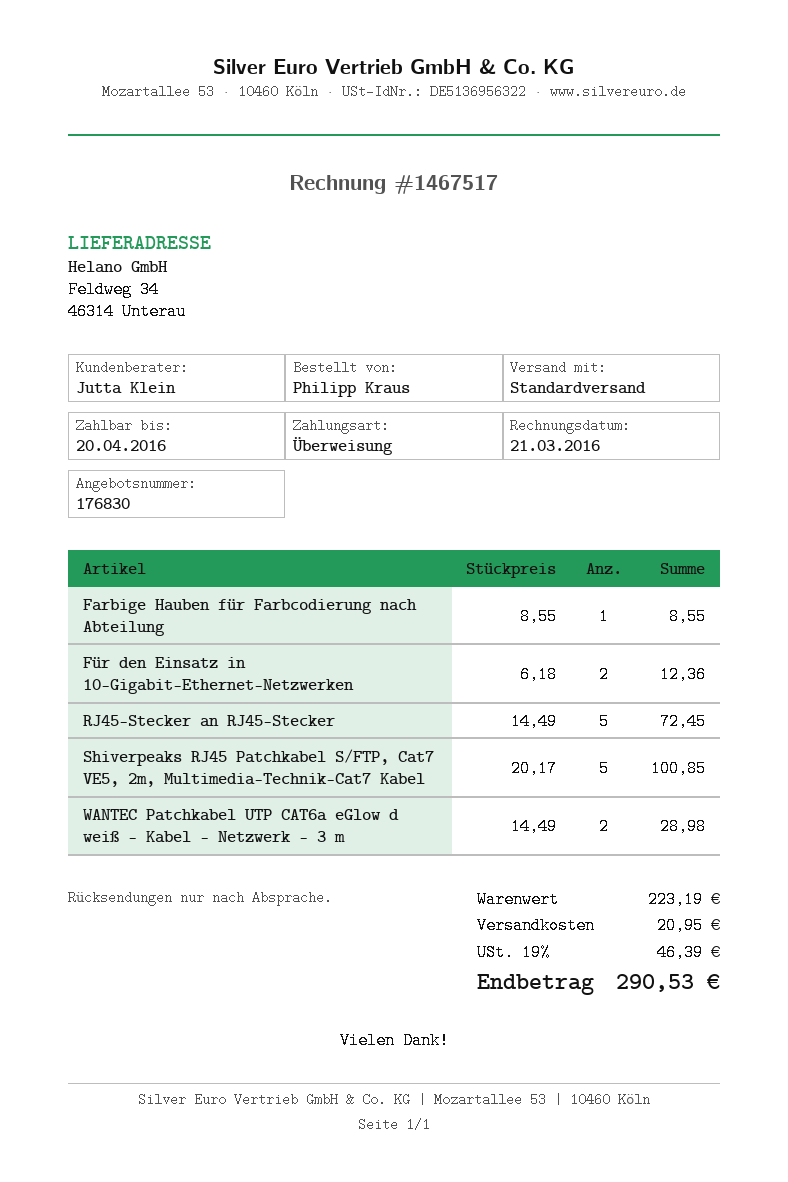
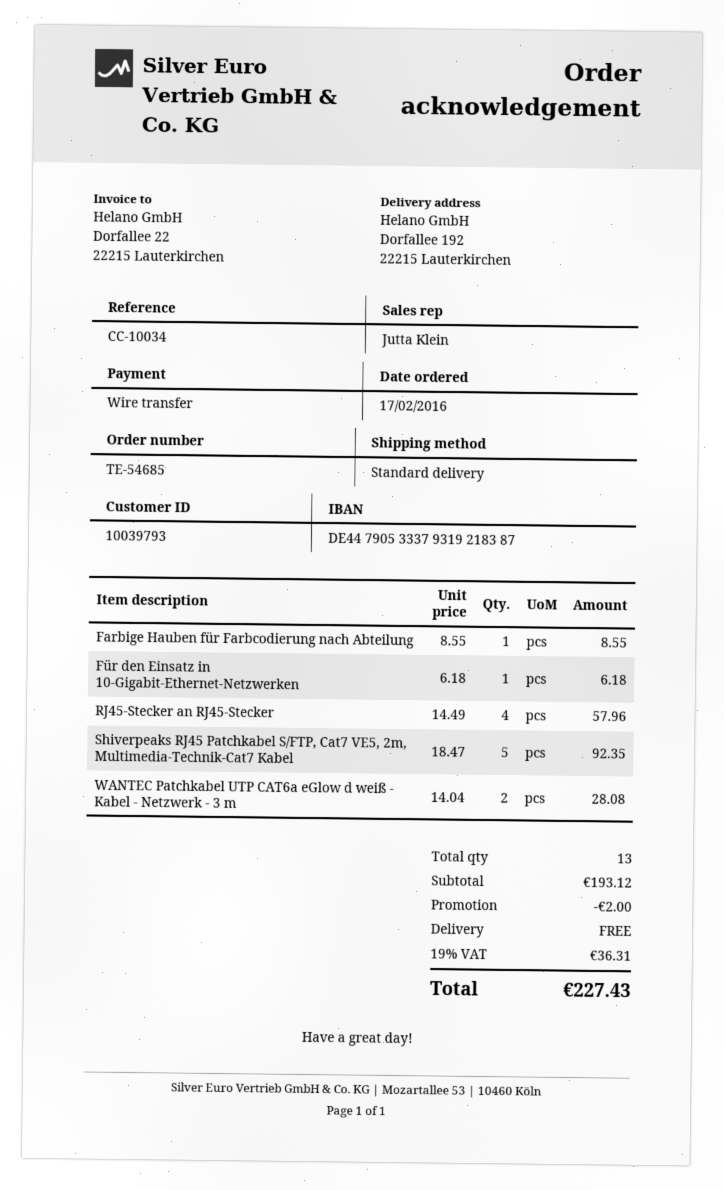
ship to: Feldweg 34, 46314 Unterau -> Dorfallee 192, 22215 Lauterkirchen
Für den Einsatz in 10-Gigabit-Ethernet-Netzwerken: 2 x 6.18 = 12.36 -> 1 x 6.18 = 6.18
RJ45-Stecker an RJ45-Stecker: 5 x 14.49 = 72.45 -> 4 x 14.49 = 57.96
Shiverpeaks RJ45 Patchkabel S/FTP, Cat7 VE5, 2m, Multimedia-Technik-Cat7 Kabel: 5 x 20.17 = 100.85 -> 5 x 18.47 = 92.35
WANTEC Patchkabel UTP CAT6a eGlow d weiß - Kabel - Netzwerk - 3 m: 2 x 14.49 = 28.98 -> 2 x 14.04 = 28.08
subtotal: 223.19 -> 193.12
discount: none -> 2.00
shipping: 20.95 -> 0.00
tax: 19% = 46.39 -> 19% = 36.31
total: 290.53 -> 227.43

